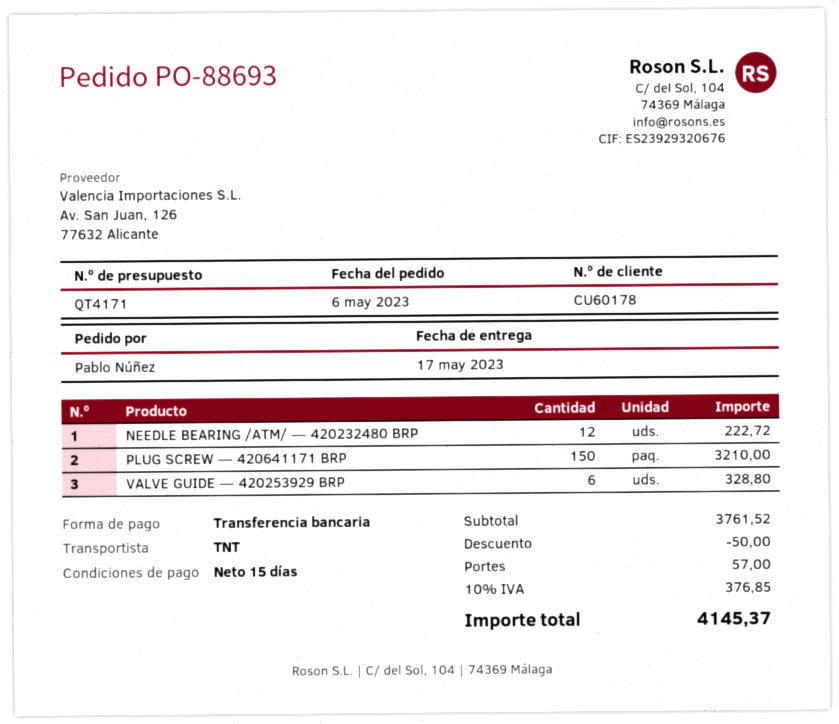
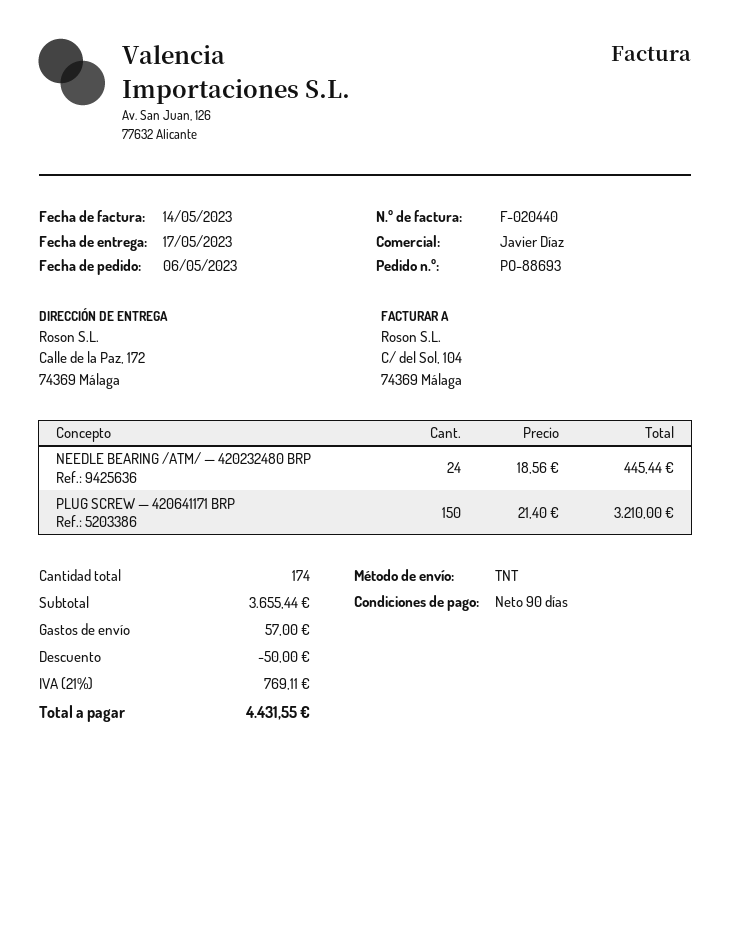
payment terms: 15 days -> 90 days
NEEDLE BEARING /ATM/ — 420232480 BRP: 12 for 222.72 -> 24 for 445.44
VALVE GUIDE — 420253929 BRP: 6 for 328.80 -> none
subtotal: 3761.52 -> 3655.44
tax: 10% = 376.85 -> 21% = 769.11
total: 4145.37 -> 4431.55

